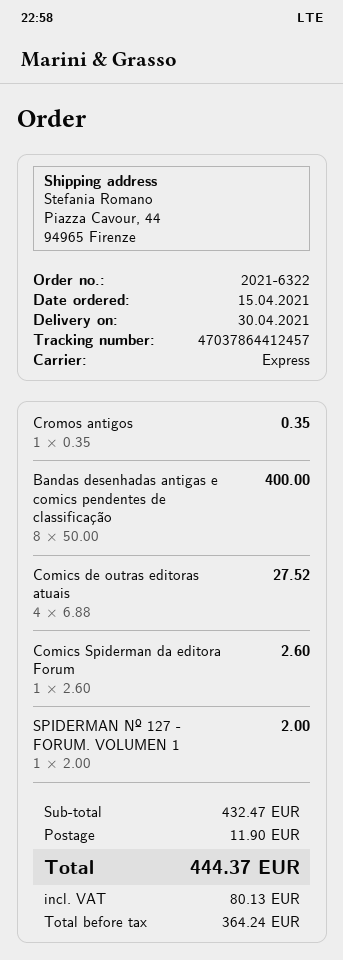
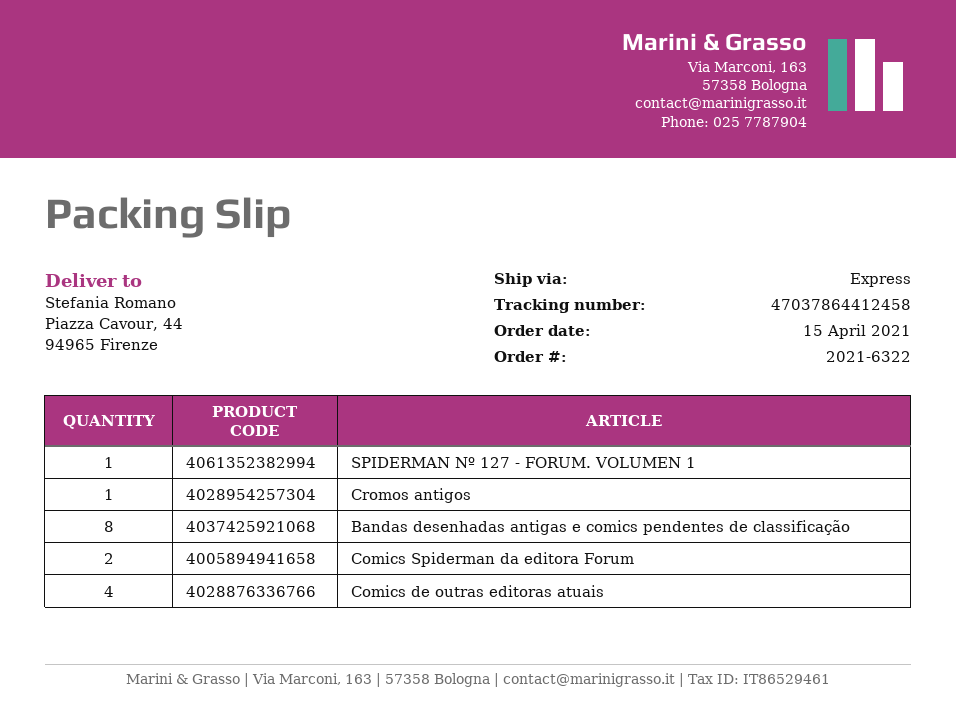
tracking number: 47037864412457 -> 47037864412458
Comics Spiderman da editora Forum: 1 -> 2

